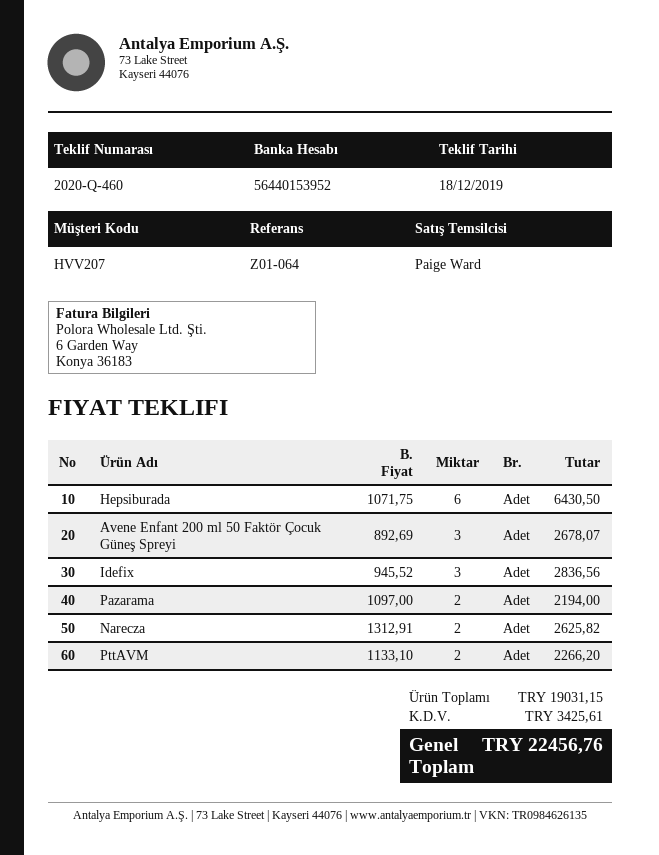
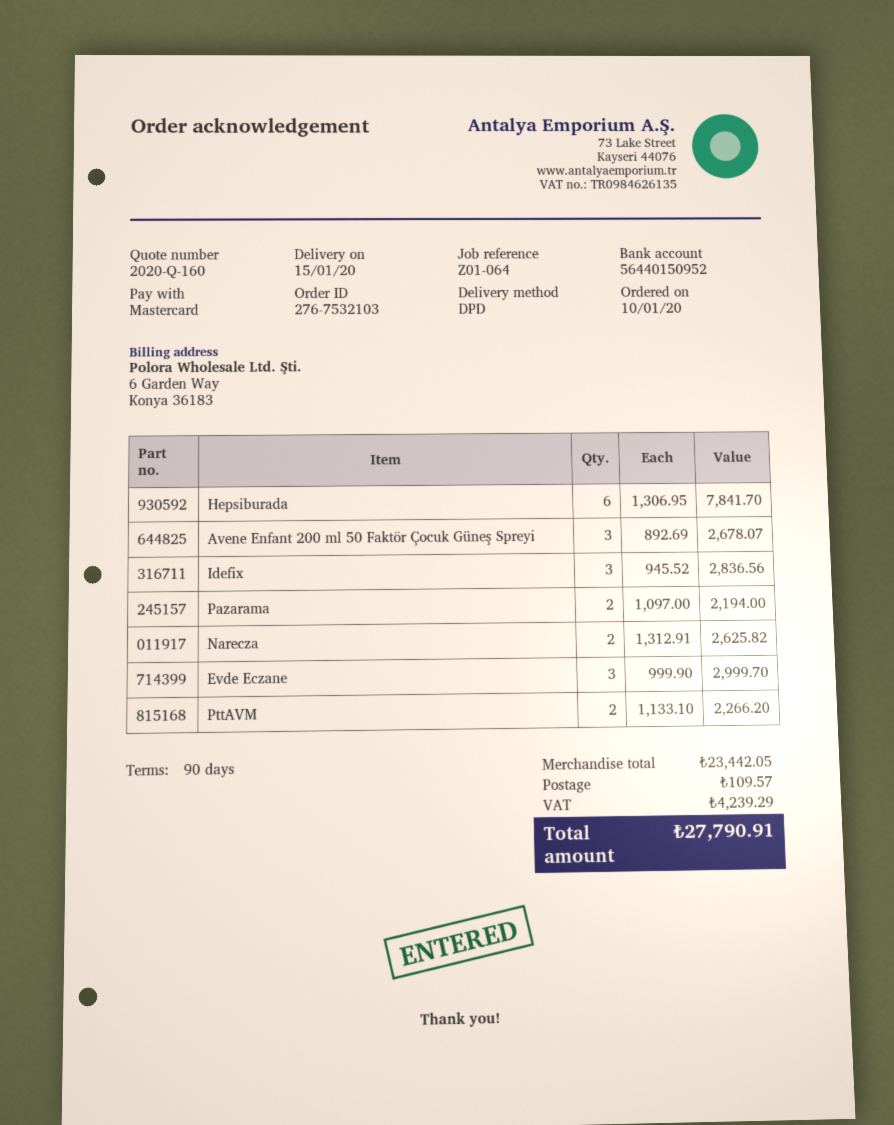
quote number: 2020-Q-460 -> 2020-Q-160
bank account: 56440153952 -> 56440150952
Hepsiburada: 6 x 1071.75 = 6430.50 -> 6 x 1306.95 = 7841.70
Evde Eczane: none -> 3 x 999.90 = 2999.70
subtotal: 19031.15 -> 23442.05
shipping: none -> 109.57
tax: 3425.61 -> 4239.29
total: 22456.76 -> 27790.91

